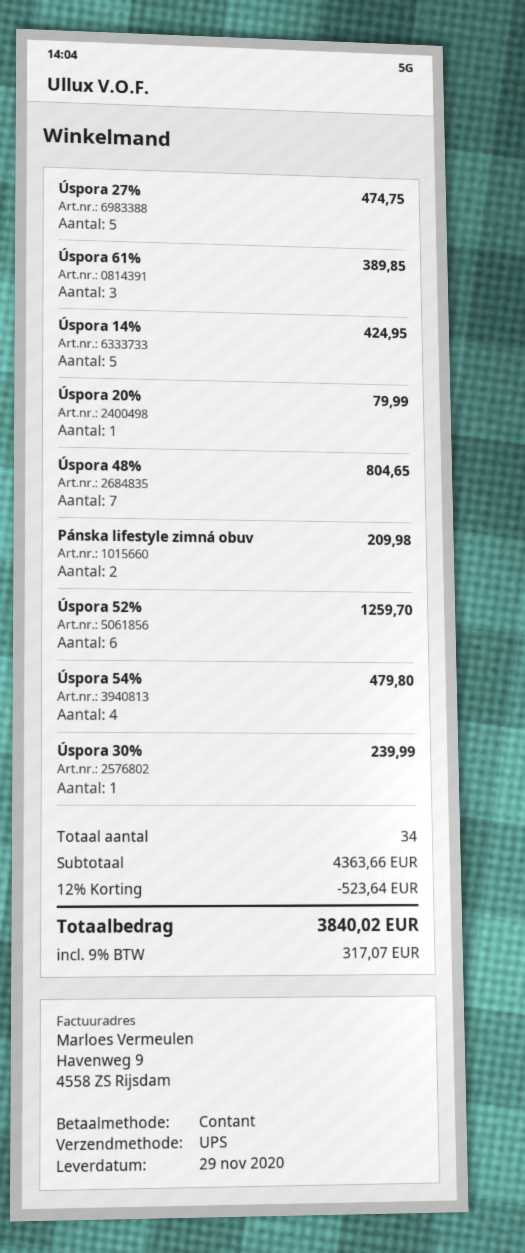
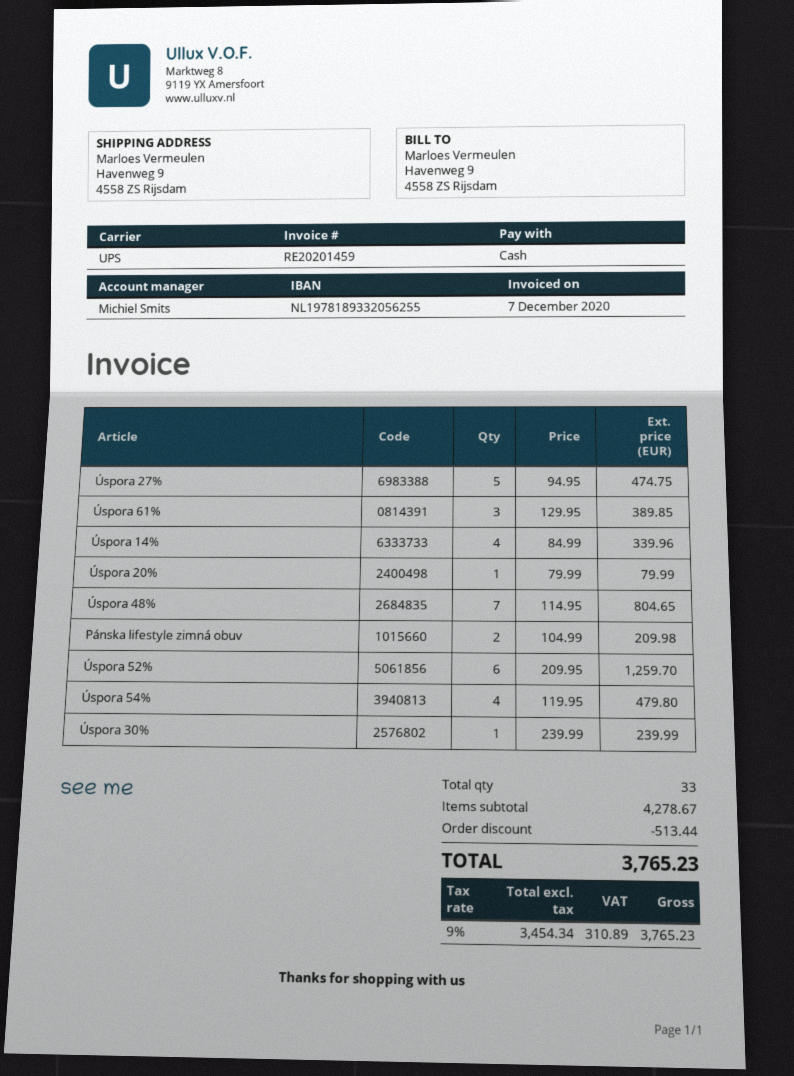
Úspora 14%: 5 for 424.95 -> 4 for 339.96
total quantity: 34 -> 33
subtotal: 4363.66 -> 4278.67
discount: 523.64 -> 513.44
tax: 9% = 317.07 -> 9% = 310.89
total: 3840.02 -> 3765.23

